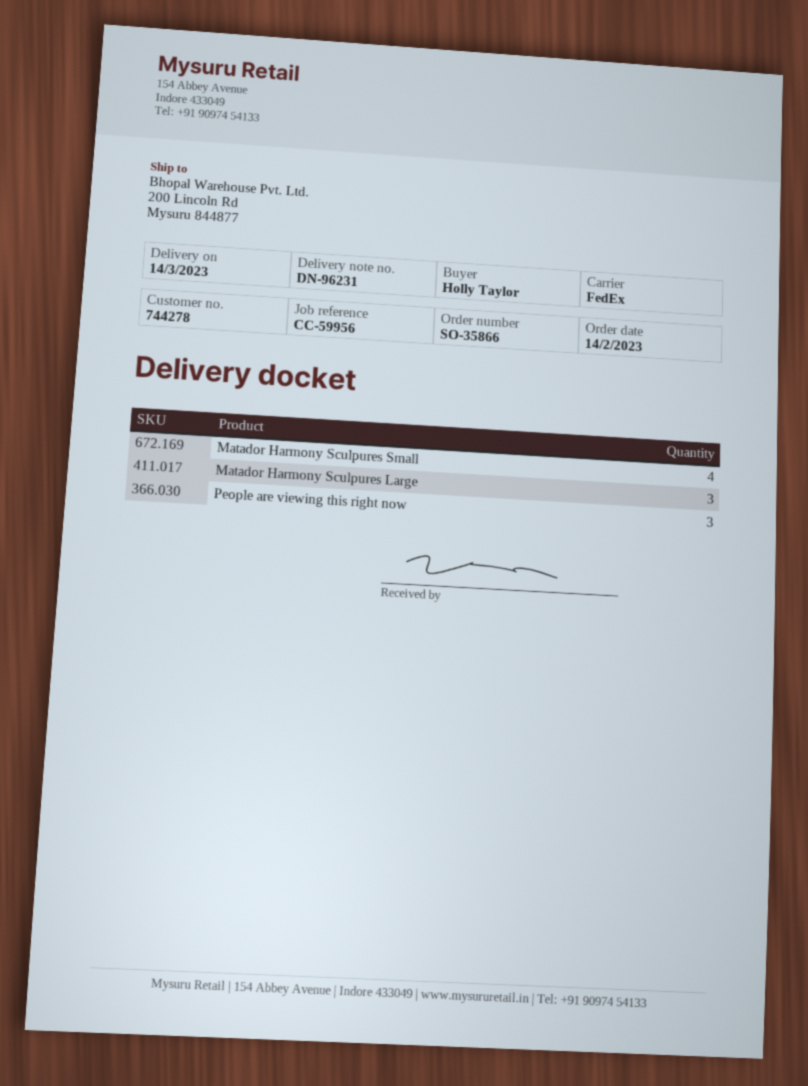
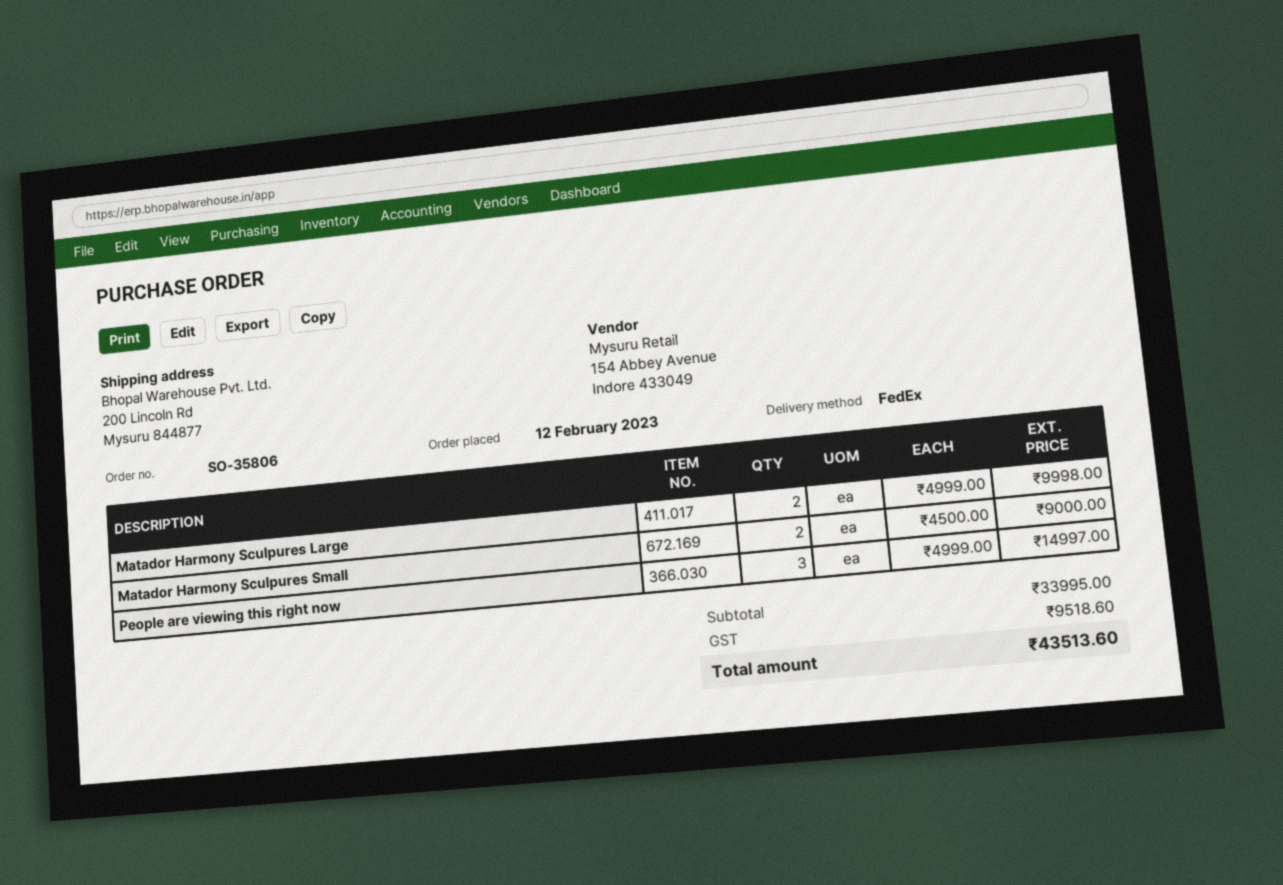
order number: SO-35866 -> SO-35806
order date: 2023-02-14 -> 2023-02-12
Matador Harmony Sculpures Small: 4 -> 2
Matador Harmony Sculpures Large: 3 -> 2

